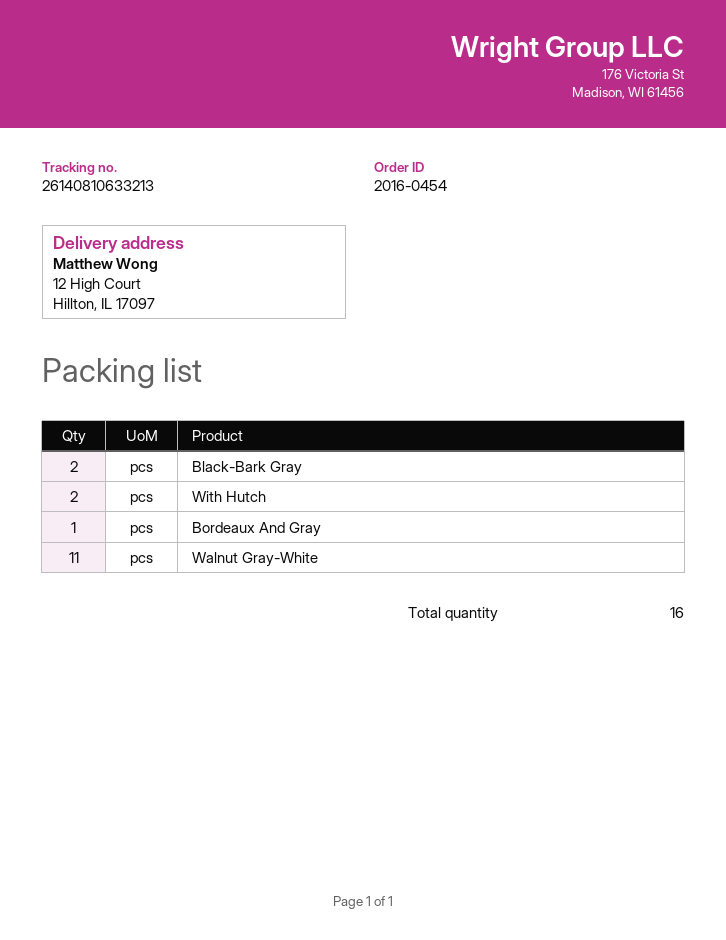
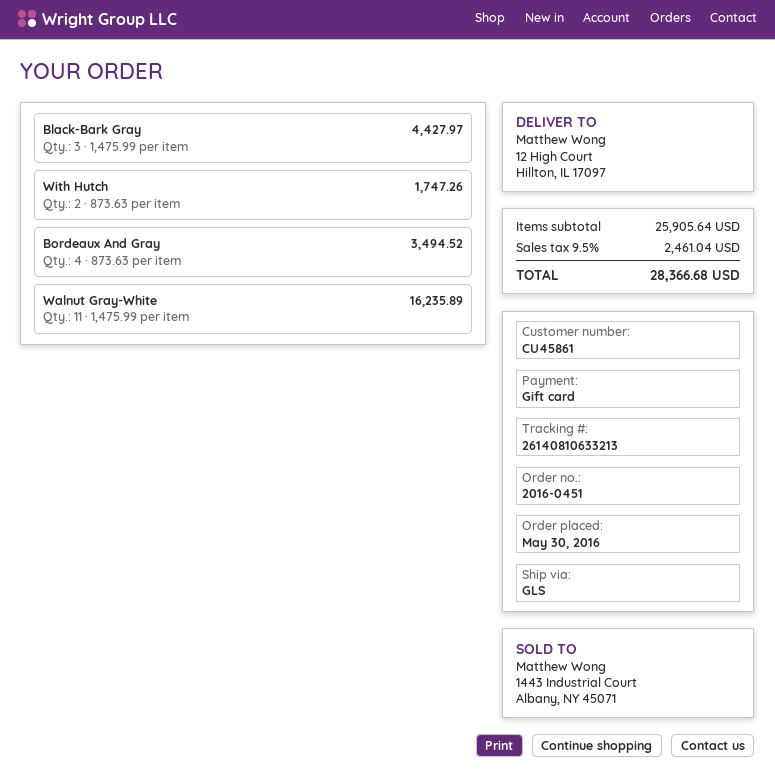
order number: 2016-0454 -> 2016-0451
Black-Bark Gray: 2 -> 3
Bordeaux And Gray: 1 -> 4

